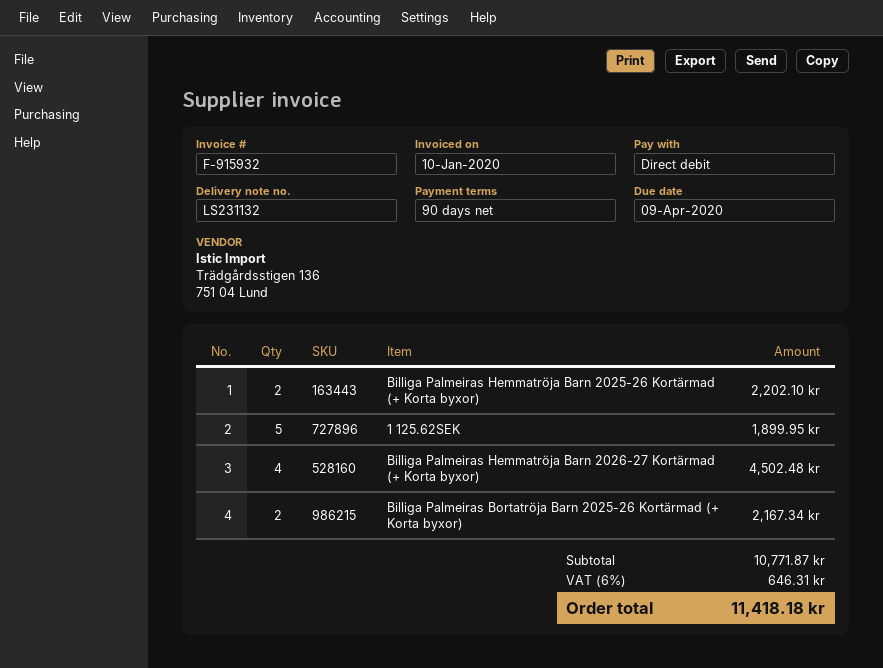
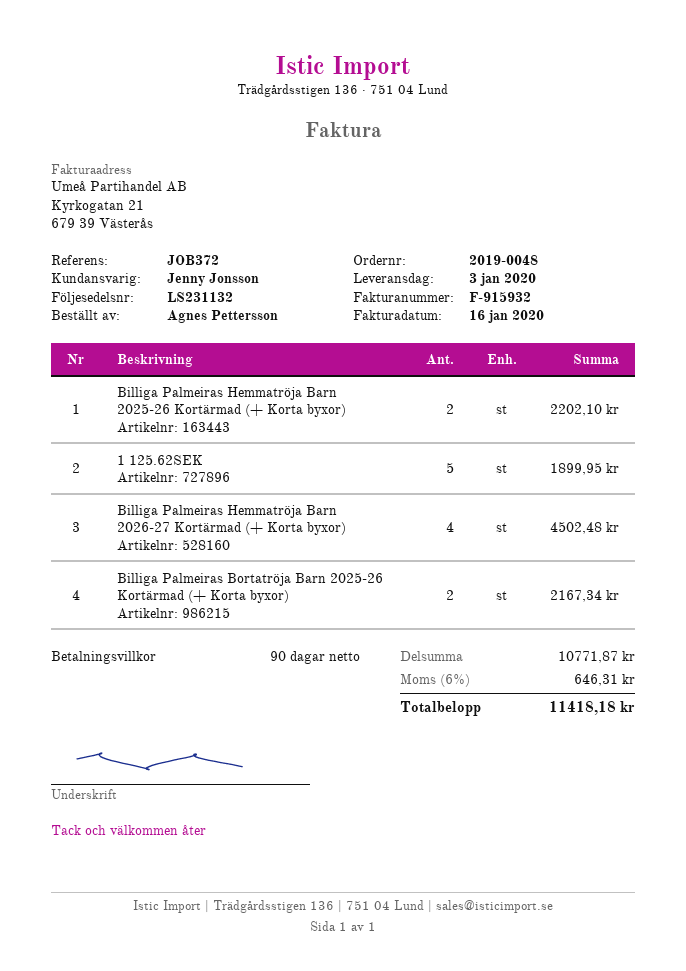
invoice date: 2020-01-10 -> 2020-01-16

